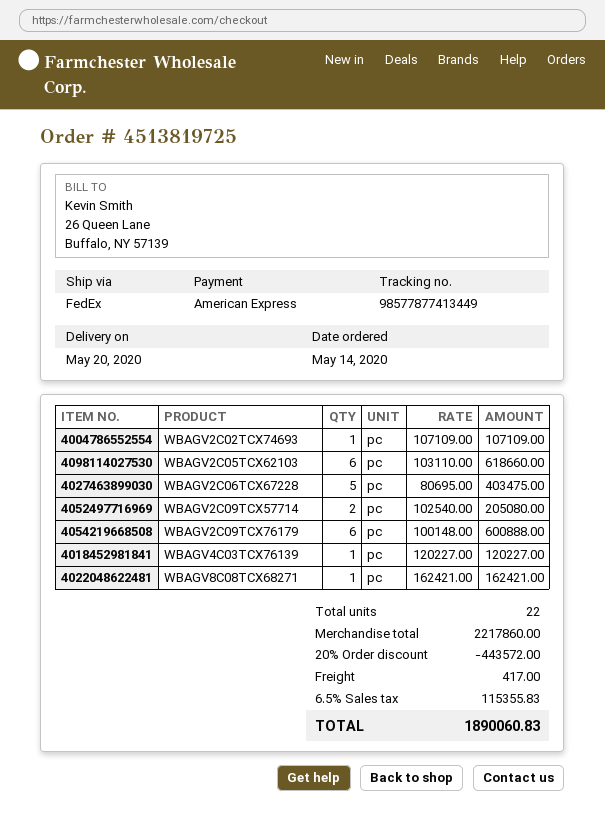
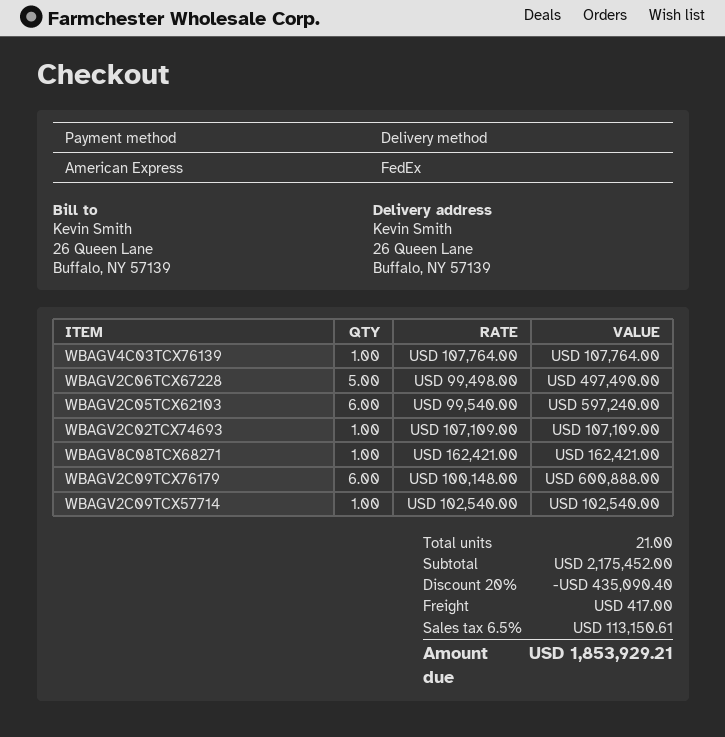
WBAGV2C05TCX62103: 6 x 103110.00 = 618660.00 -> 6 x 99540.00 = 597240.00
WBAGV2C06TCX67228: 5 x 80695.00 = 403475.00 -> 5 x 99498.00 = 497490.00
WBAGV2C09TCX57714: 2 x 102540.00 = 205080.00 -> 1 x 102540.00 = 102540.00
WBAGV4C03TCX76139: 1 x 120227.00 = 120227.00 -> 1 x 107764.00 = 107764.00
total quantity: 22 -> 21
subtotal: 2217860.00 -> 2175452.00
discount: 20% = 443572.00 -> 20% = 435090.40
tax: 6.5% = 115355.83 -> 6.5% = 113150.61
total: 1890060.83 -> 1853929.21

